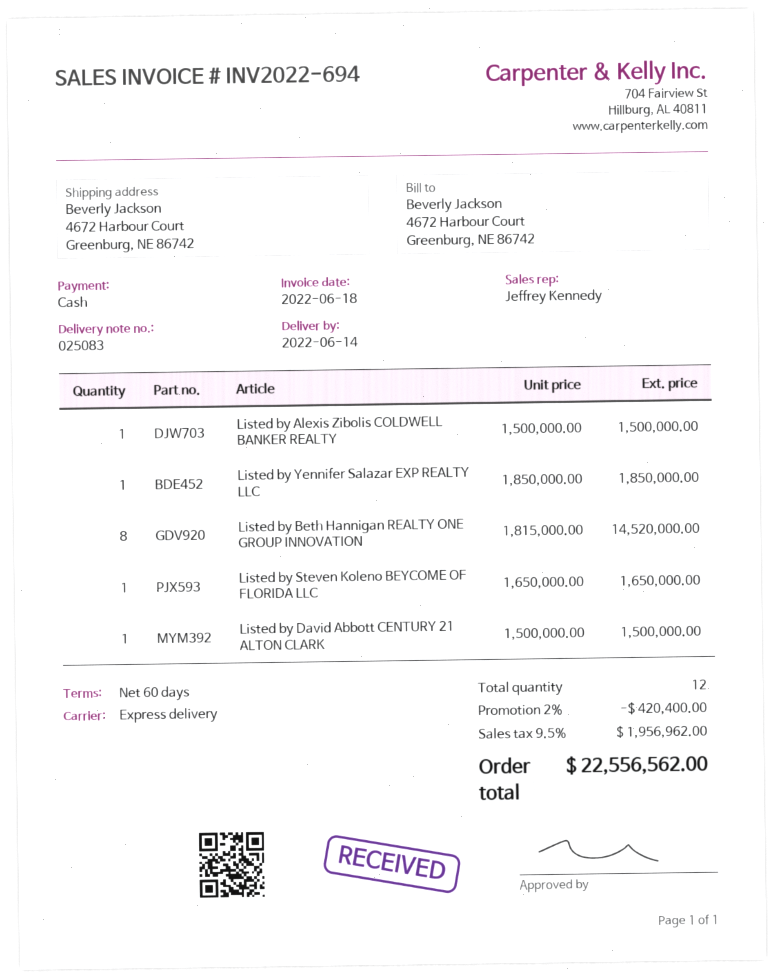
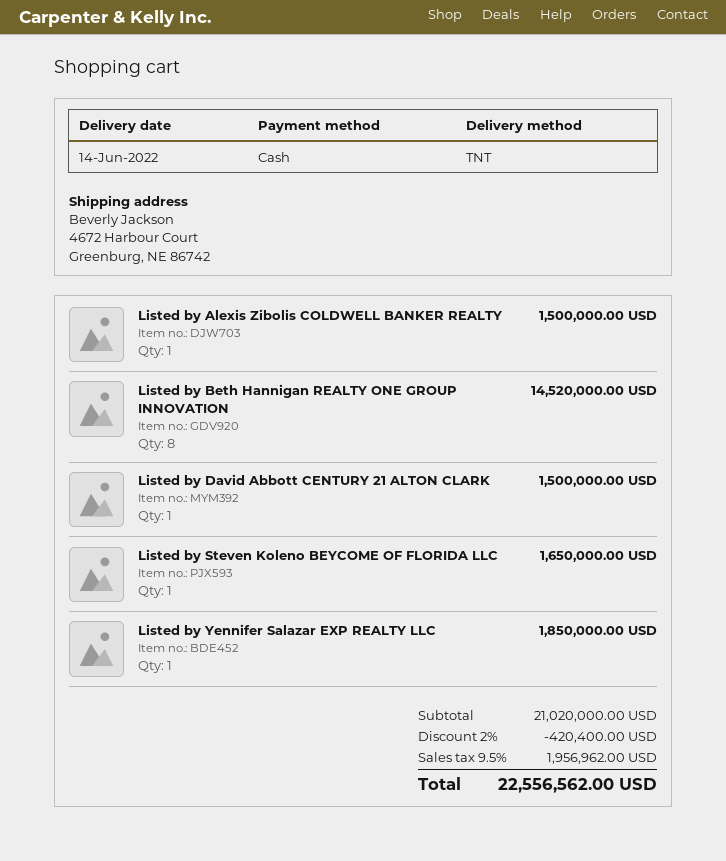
shipping method: express -> TNT

